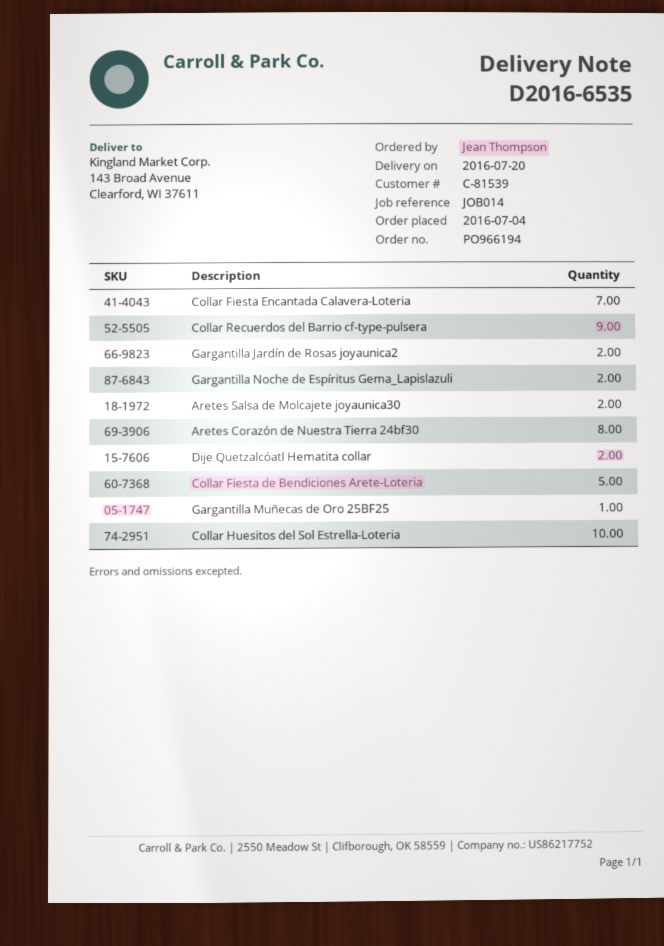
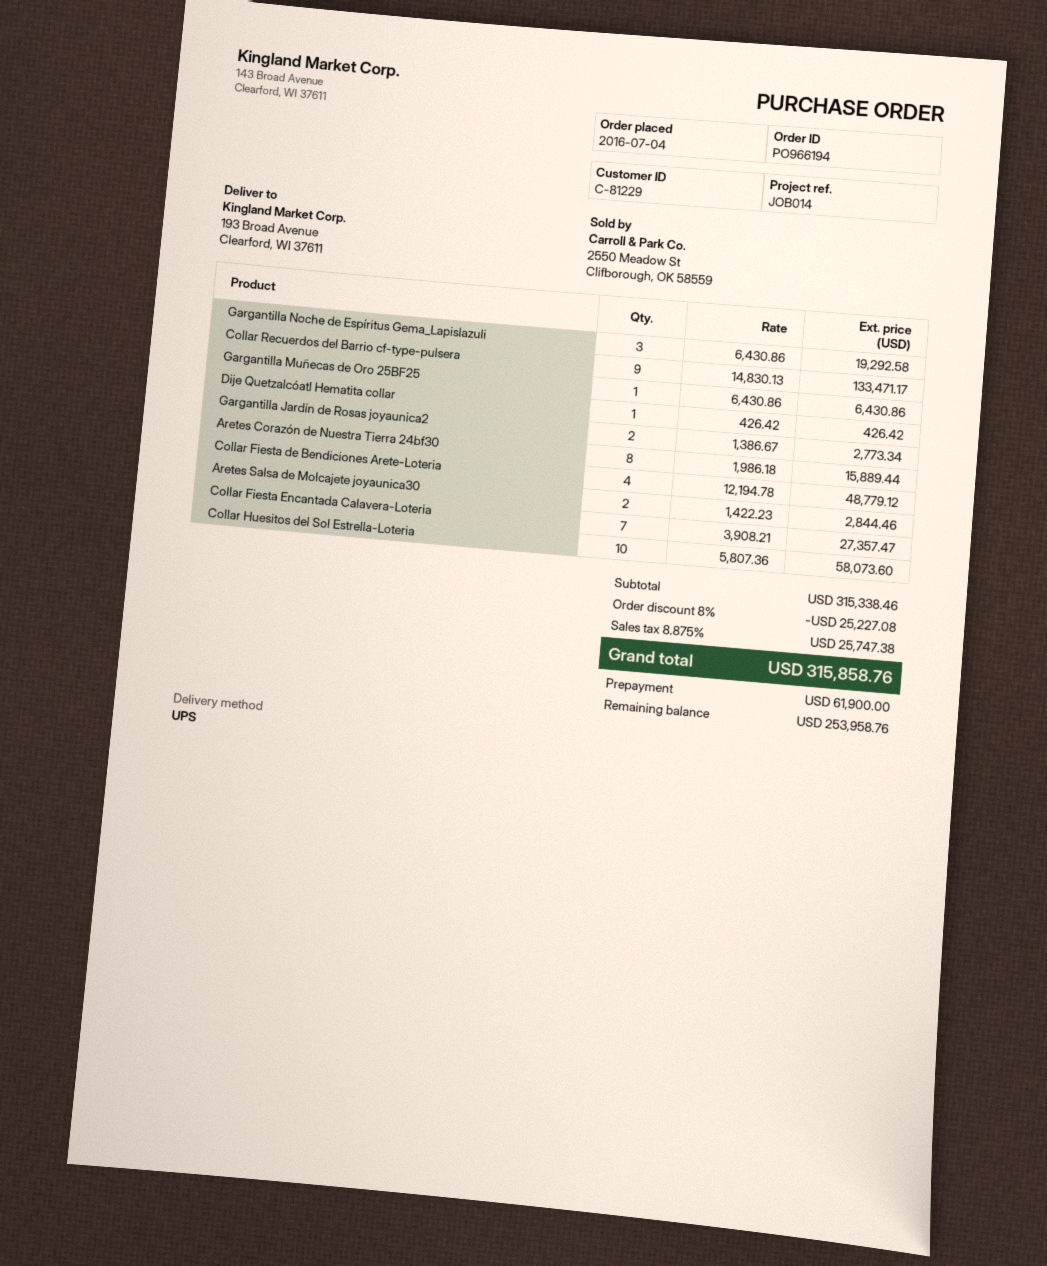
customer number: C-81539 -> C-81229
ship to: 143 Broad Avenue, Clearford, WI 37611 -> 193 Broad Avenue, Clearford, WI 37611
Gargantilla Noche de Espíritus Gema_Lapislazuli: 2 -> 3
Dije Quetzalcóatl Hematita collar: 2 -> 1
Collar Fiesta de Bendiciones Arete-Loteria: 5 -> 4

